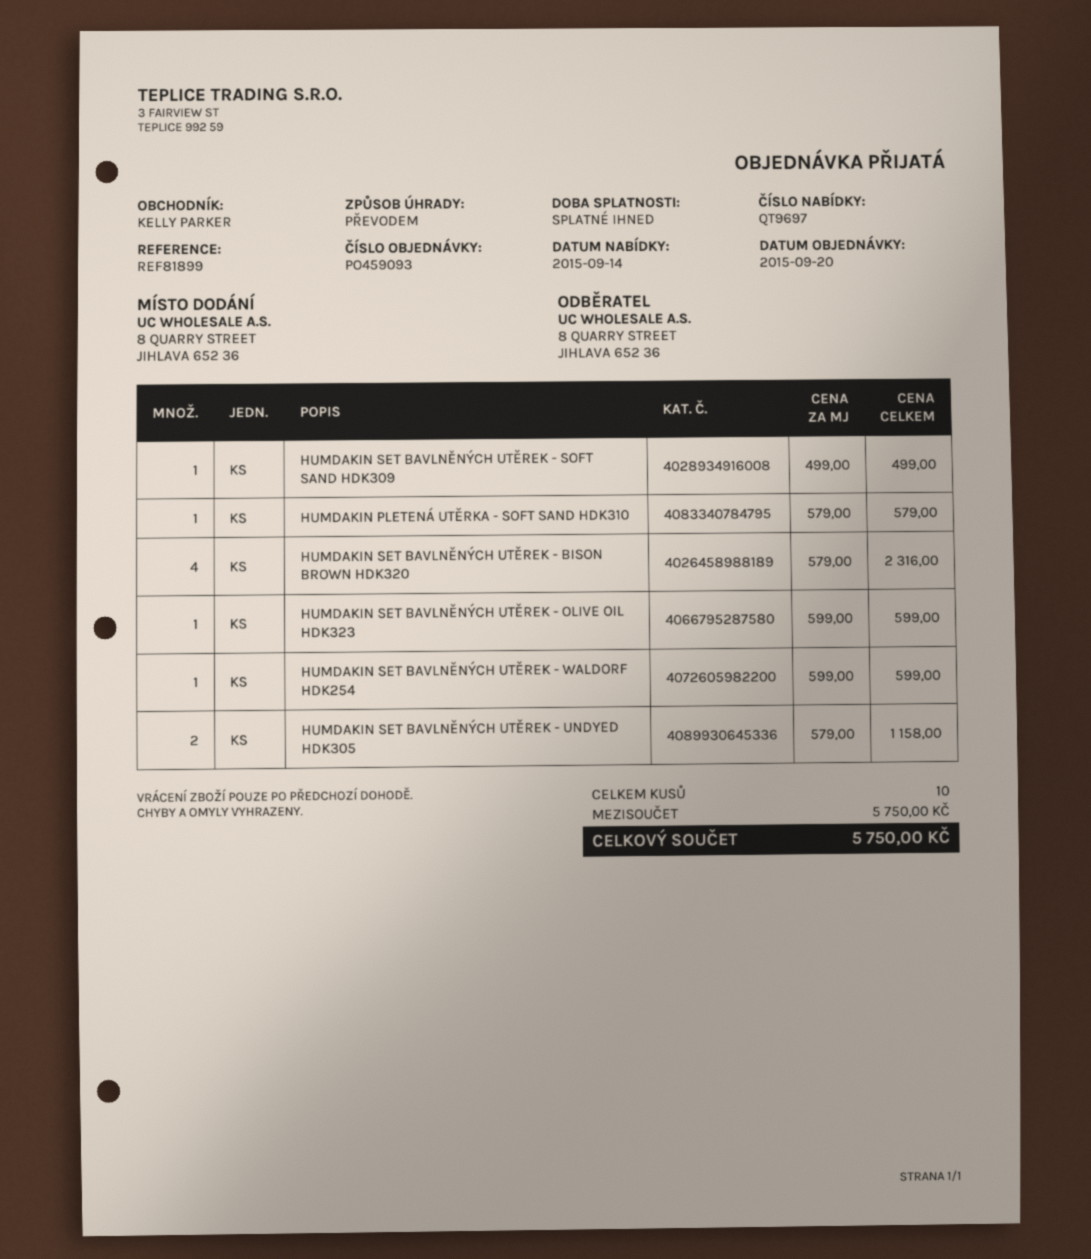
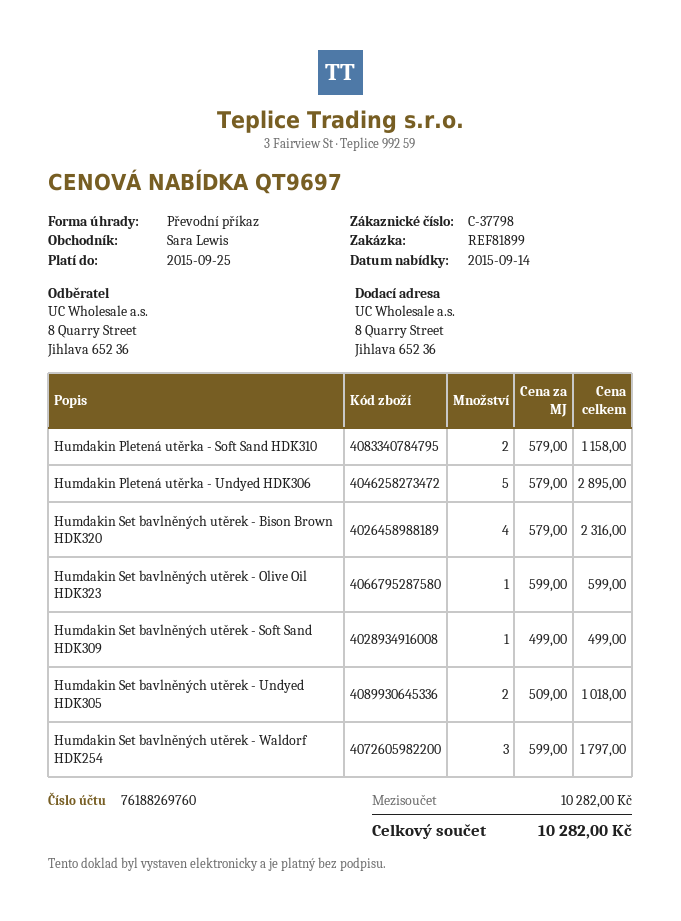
sales rep: KELLY PARKER -> Sara Lewis
HUMDAKIN PLETENÁ UTĚRKA - SOFT SAND HDK310: 1 x 579.00 = 579.00 -> 2 x 579.00 = 1158.00
HUMDAKIN SET BAVLNĚNÝCH UTĚREK - WALDORF HDK254: 1 x 599.00 = 599.00 -> 3 x 599.00 = 1797.00
HUMDAKIN SET BAVLNĚNÝCH UTĚREK - UNDYED HDK305: 2 x 579.00 = 1158.00 -> 2 x 509.00 = 1018.00
Humdakin Pletená utěrka - Undyed HDK306: none -> 5 x 579.00 = 2895.00
subtotal: 5750.00 -> 10282.00
total: 5750.00 -> 10282.00

